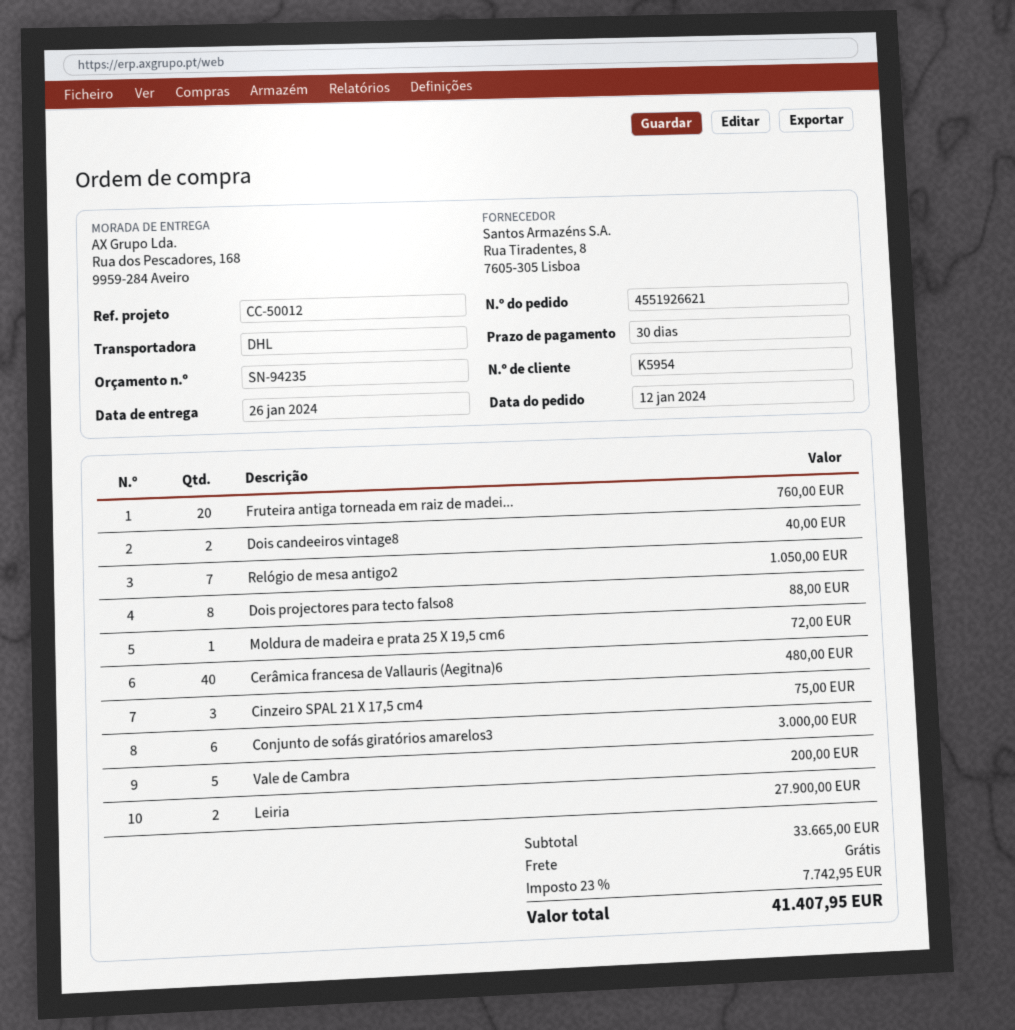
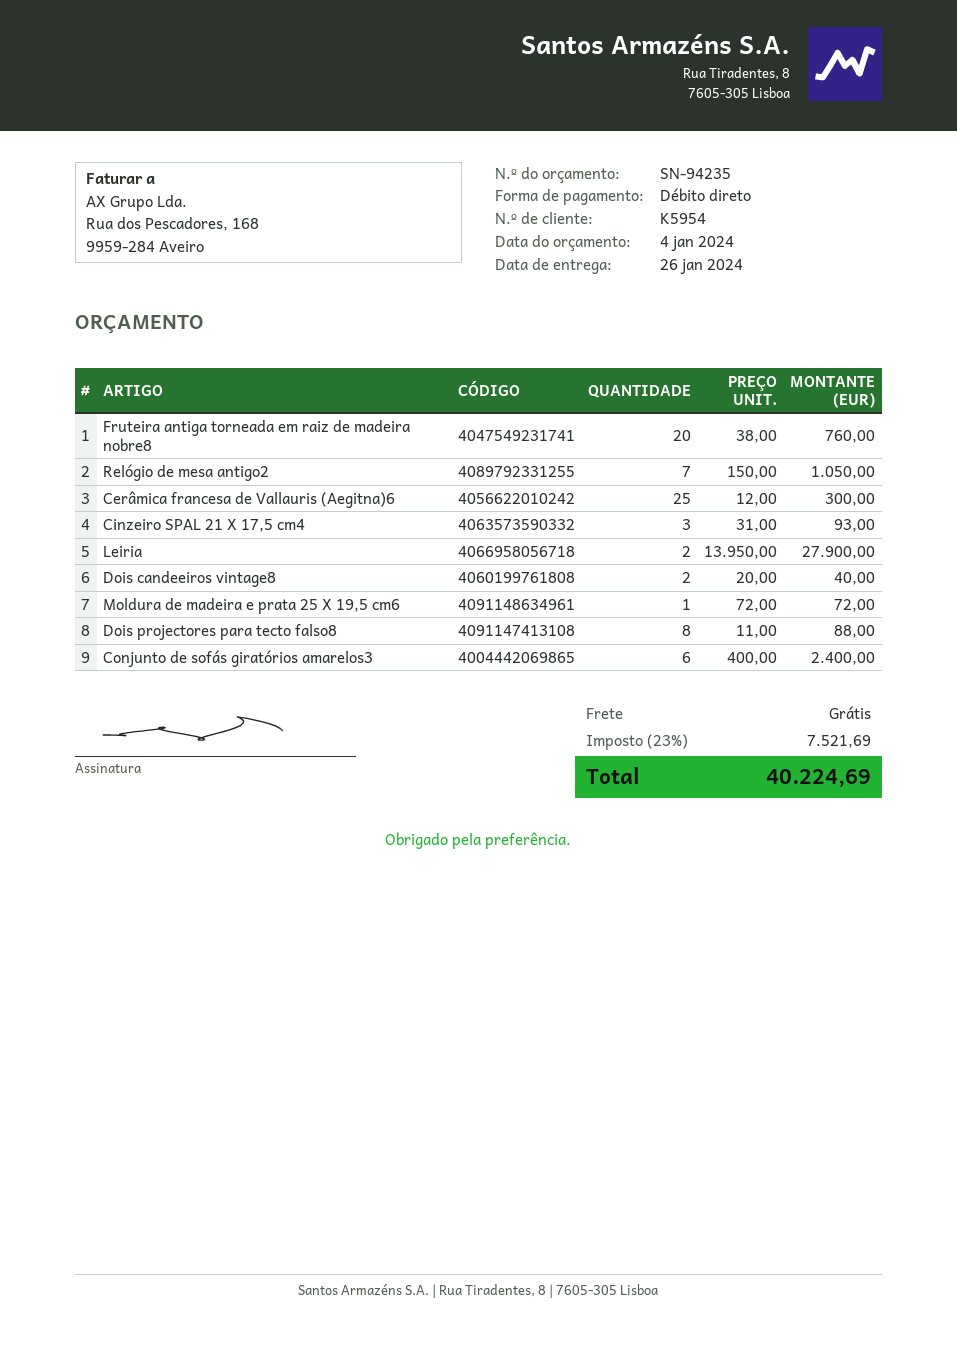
Cerâmica francesa de Vallauris (Aegitna)6: 40 for 480.00 -> 25 for 300.00
Cinzeiro SPAL 21 X 17,5 cm4: 3 for 75.00 -> 3 for 93.00
Conjunto de sofás giratórios amarelos3: 6 for 3000.00 -> 6 for 2400.00
Vale de Cambra: 5 for 200.00 -> none
tax: 23% = 7742.95 -> 23% = 7521.69
total: 41407.95 -> 40224.69

